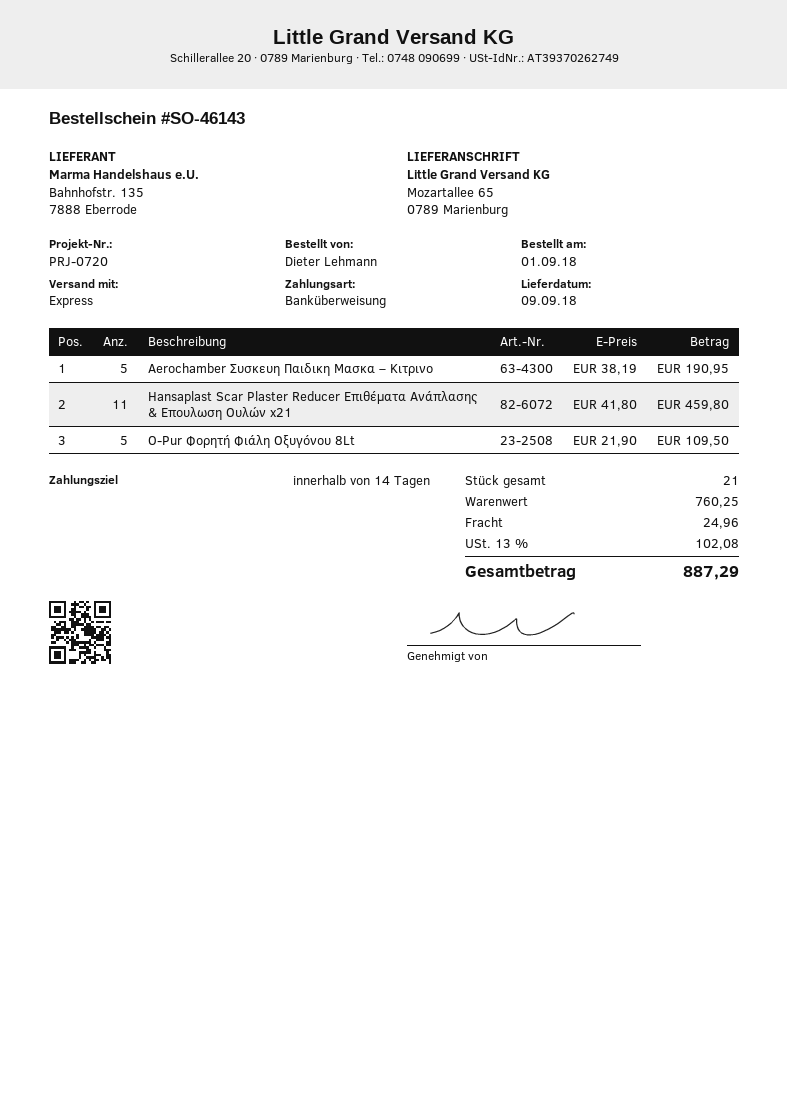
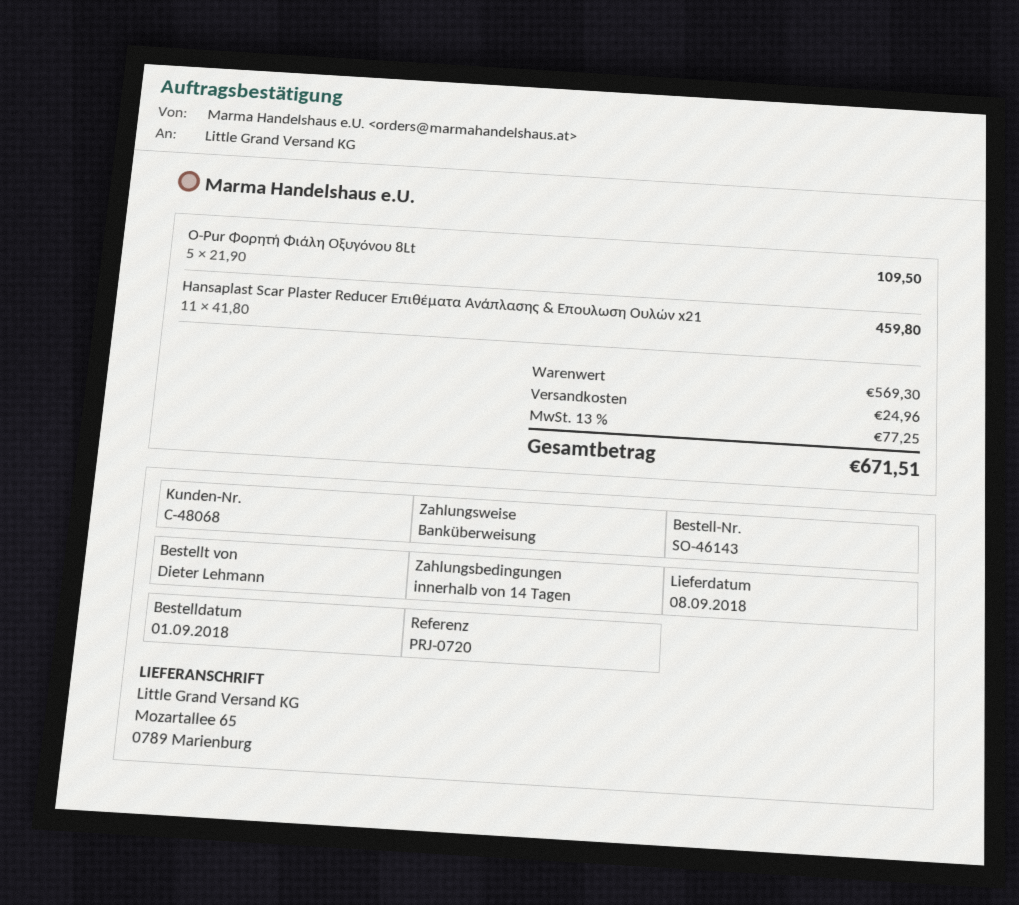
delivery date: 2018-09-09 -> 2018-09-08
Aerochamber Συσκευη Παιδικη Μασκα – Κιτρινο: 5 x 38.19 = 190.95 -> none
subtotal: 760.25 -> 569.30
tax: 13% = 102.08 -> 13% = 77.25
total: 887.29 -> 671.51

